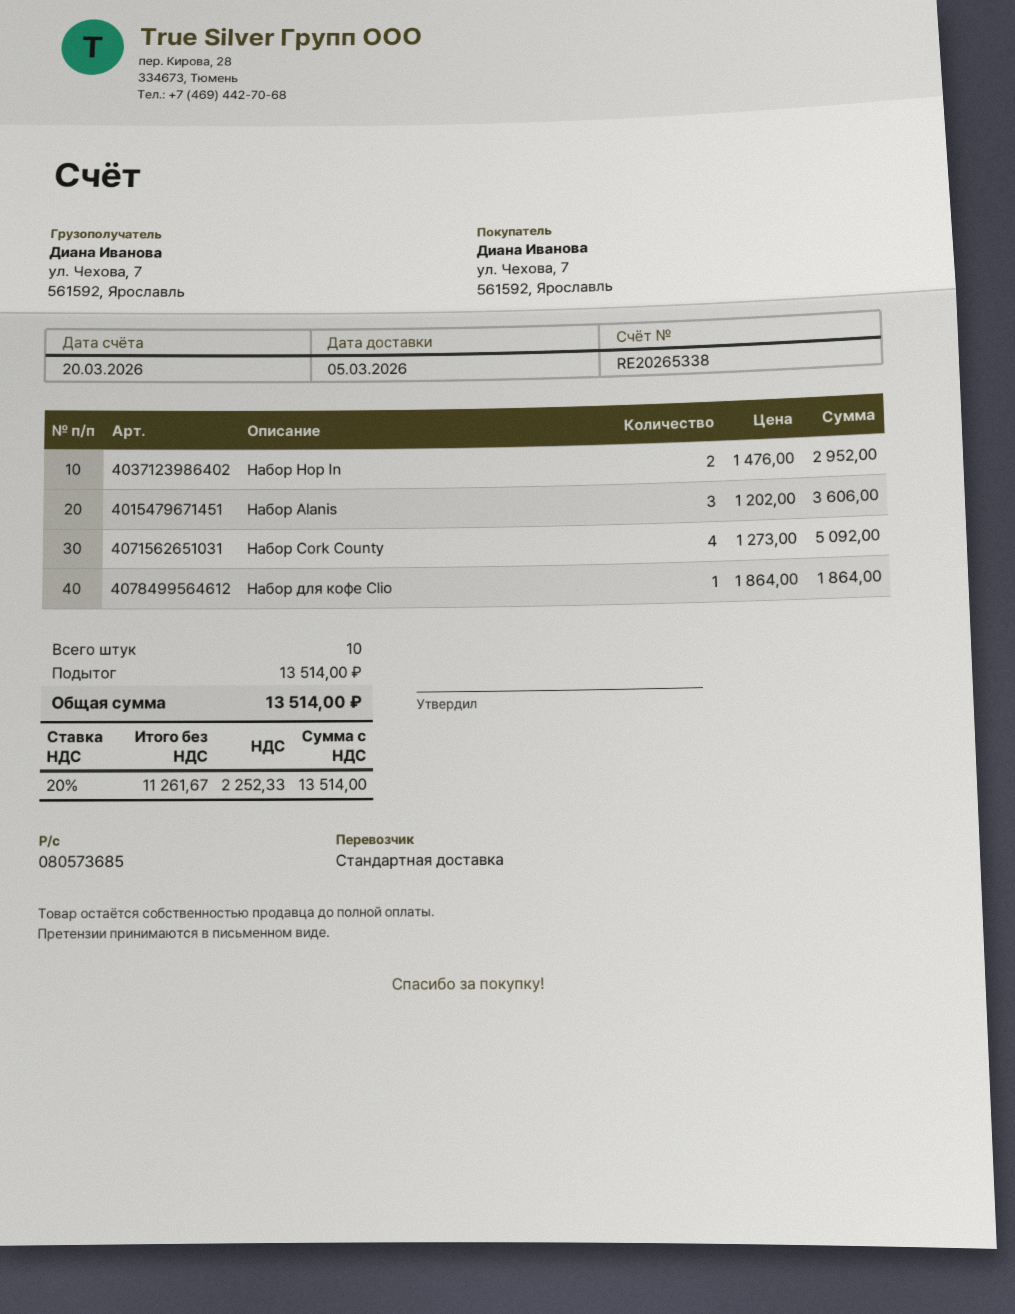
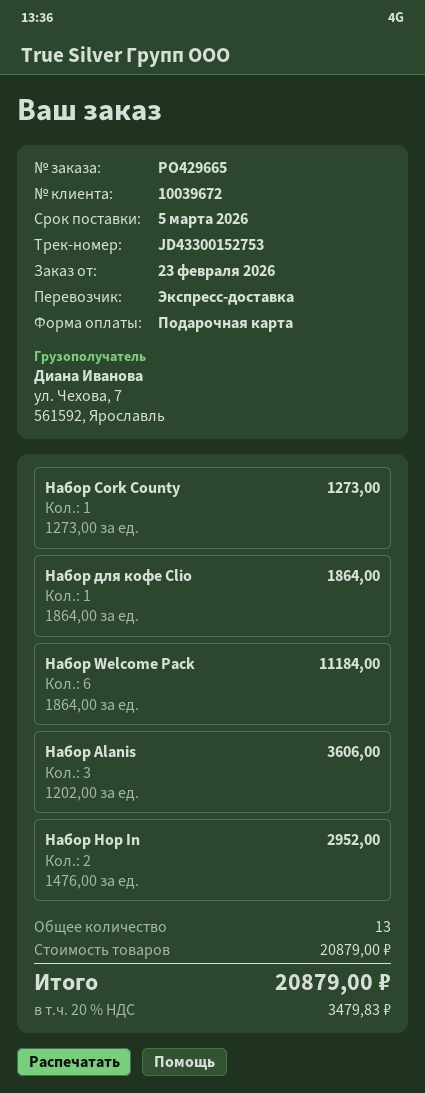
shipping method: standard -> express
Набор Cork County: 4 x 1273.00 = 5092.00 -> 1 x 1273.00 = 1273.00
Набор Welcome Pack: none -> 6 x 1864.00 = 11184.00
total quantity: 10 -> 13
subtotal: 13514.00 -> 20879.00
tax: 20% = 2252.33 -> 20% = 3479.83
total: 13514.00 -> 20879.00

